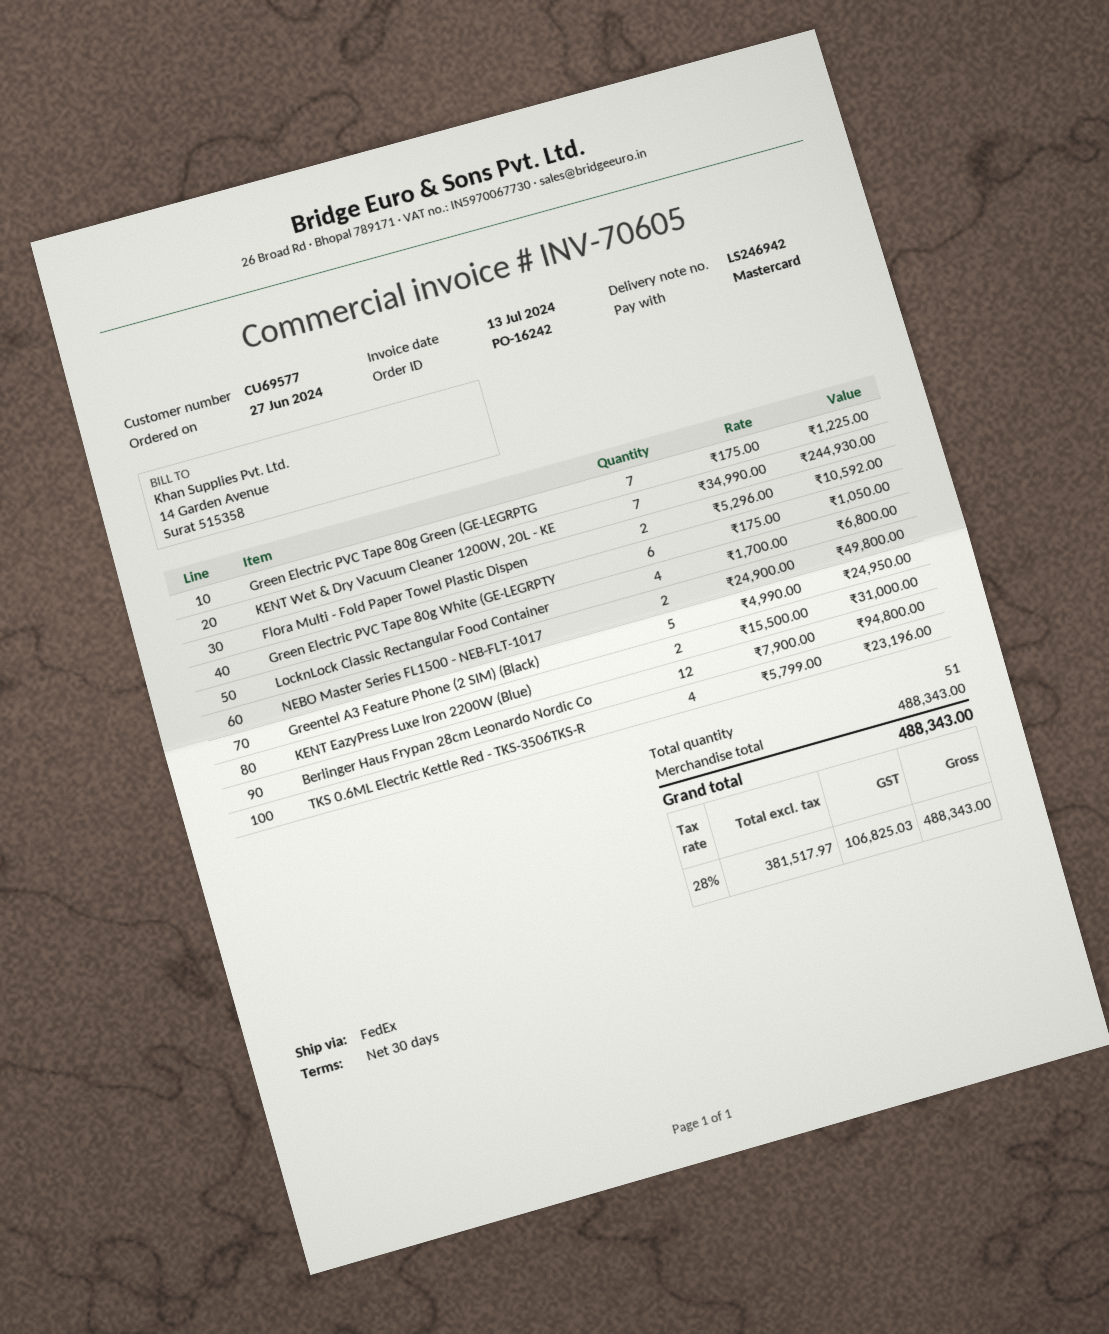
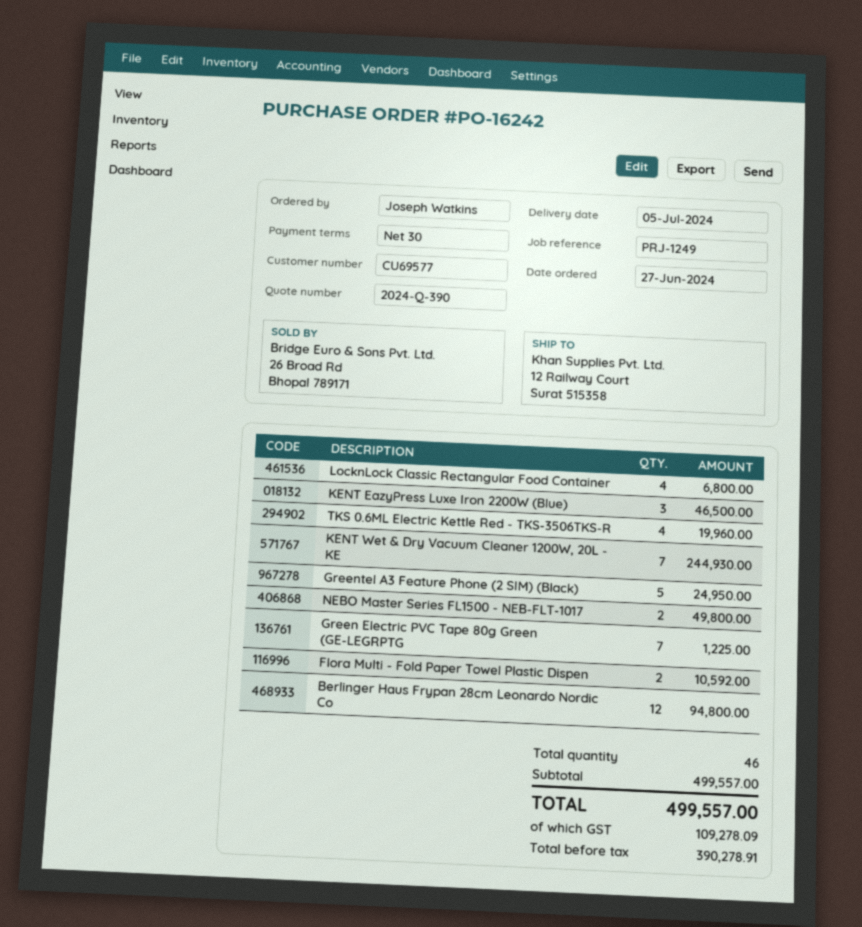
Green Electric PVC Tape 80g White (GE-LEGRPTY: 6 for 1050.00 -> none
KENT EazyPress Luxe Iron 2200W (Blue): 2 for 31000.00 -> 3 for 46500.00
TKS 0.6ML Electric Kettle Red - TKS-3506TKS-R: 4 for 23196.00 -> 4 for 19960.00
total quantity: 51 -> 46
subtotal: 488343.00 -> 499557.00
net: 381517.97 -> 390278.91
tax: 106825.03 -> 109278.09
total: 488343.00 -> 499557.00

